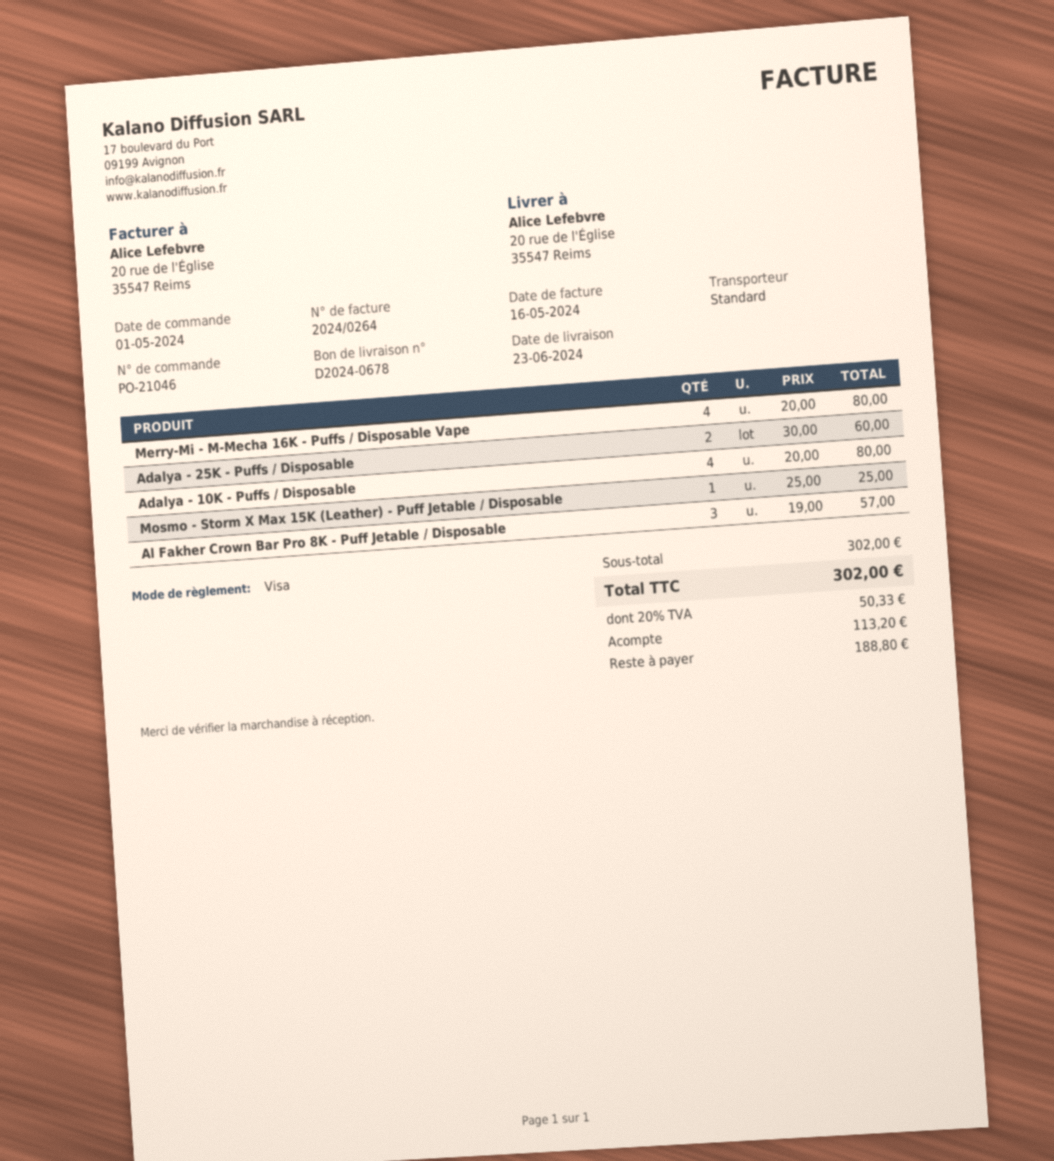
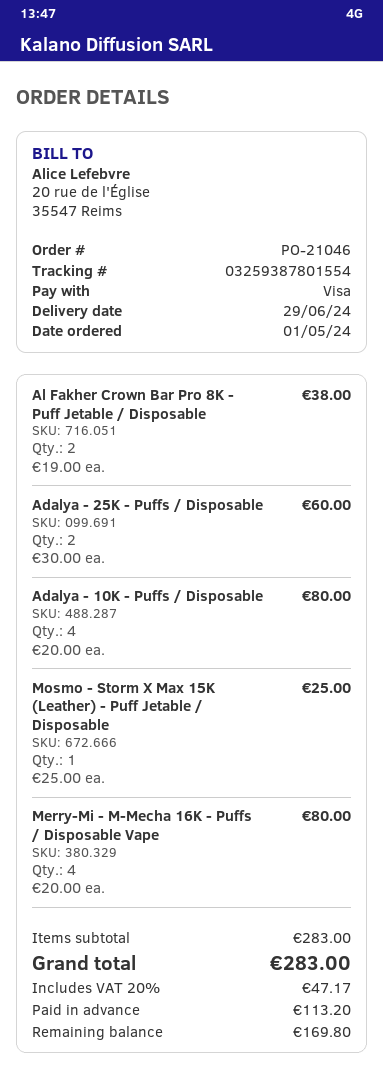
delivery date: 2024-06-23 -> 2024-06-29
Al Fakher Crown Bar Pro 8K - Puff Jetable / Disposable: 3 x 19.00 = 57.00 -> 2 x 19.00 = 38.00
subtotal: 302.00 -> 283.00
tax: 20% = 50.33 -> 20% = 47.17
total: 302.00 -> 283.00
balance: 188.80 -> 169.80

